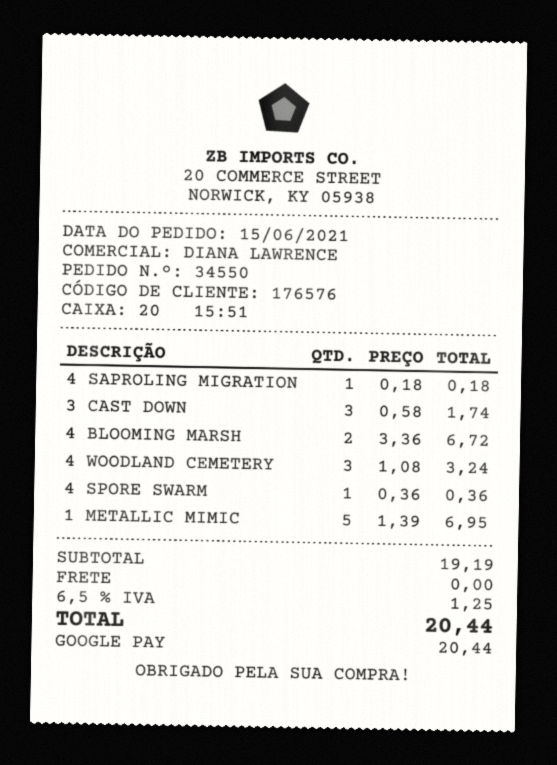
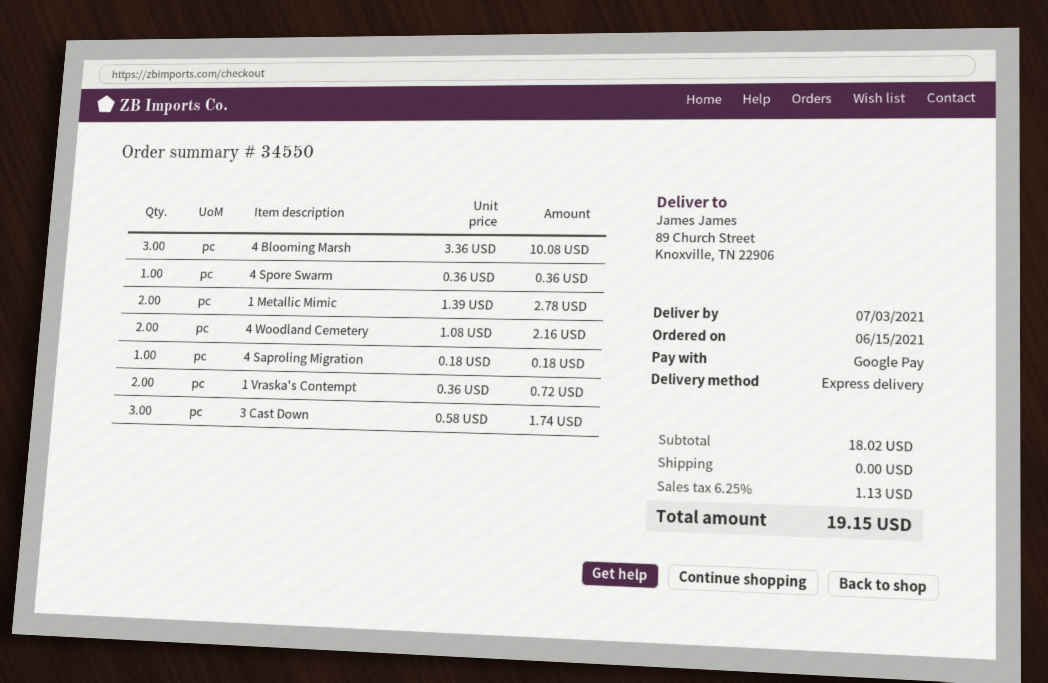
4 BLOOMING MARSH: 2 x 3.36 = 6.72 -> 3 x 3.36 = 10.08
4 WOODLAND CEMETERY: 3 x 1.08 = 3.24 -> 2 x 1.08 = 2.16
1 METALLIC MIMIC: 5 x 1.39 = 6.95 -> 2 x 1.39 = 2.78
1 Vraska's Contempt: none -> 2 x 0.36 = 0.72
subtotal: 19.19 -> 18.02
tax: 6.5% = 1.25 -> 6.25% = 1.13
total: 20.44 -> 19.15

